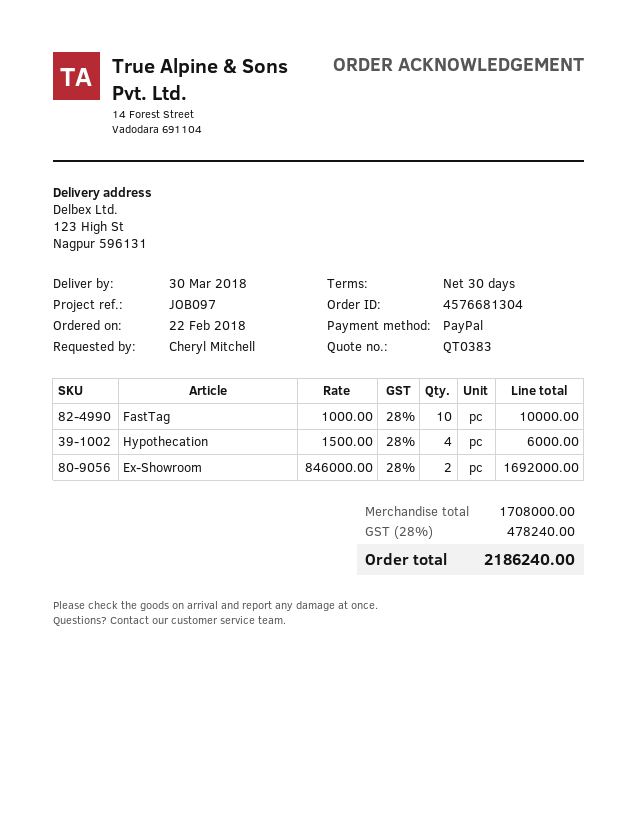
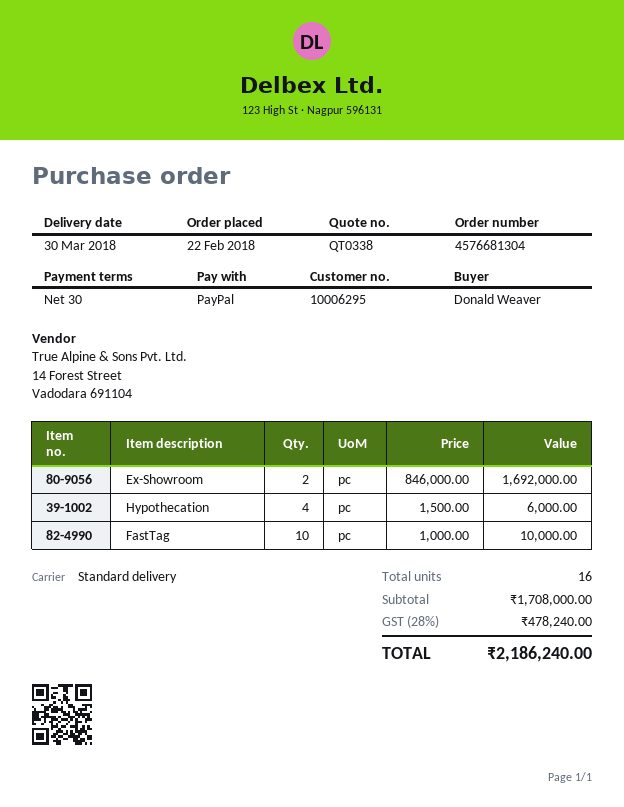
quote number: QT0383 -> QT0338
ordered by: Cheryl Mitchell -> Donald Weaver

